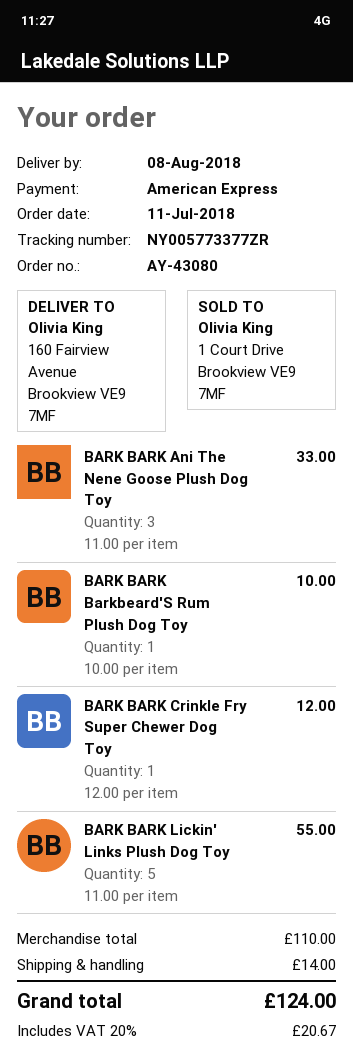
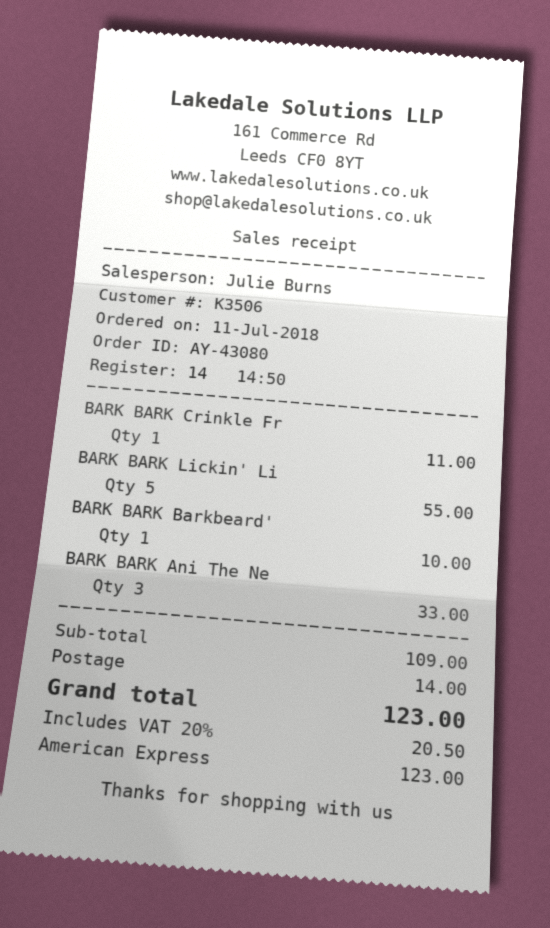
BARK BARK Crinkle Fry Super Chewer Dog Toy: 1 for 12.00 -> 1 for 11.00
subtotal: 110.00 -> 109.00
tax: 20% = 20.67 -> 20% = 20.50
total: 124.00 -> 123.00

